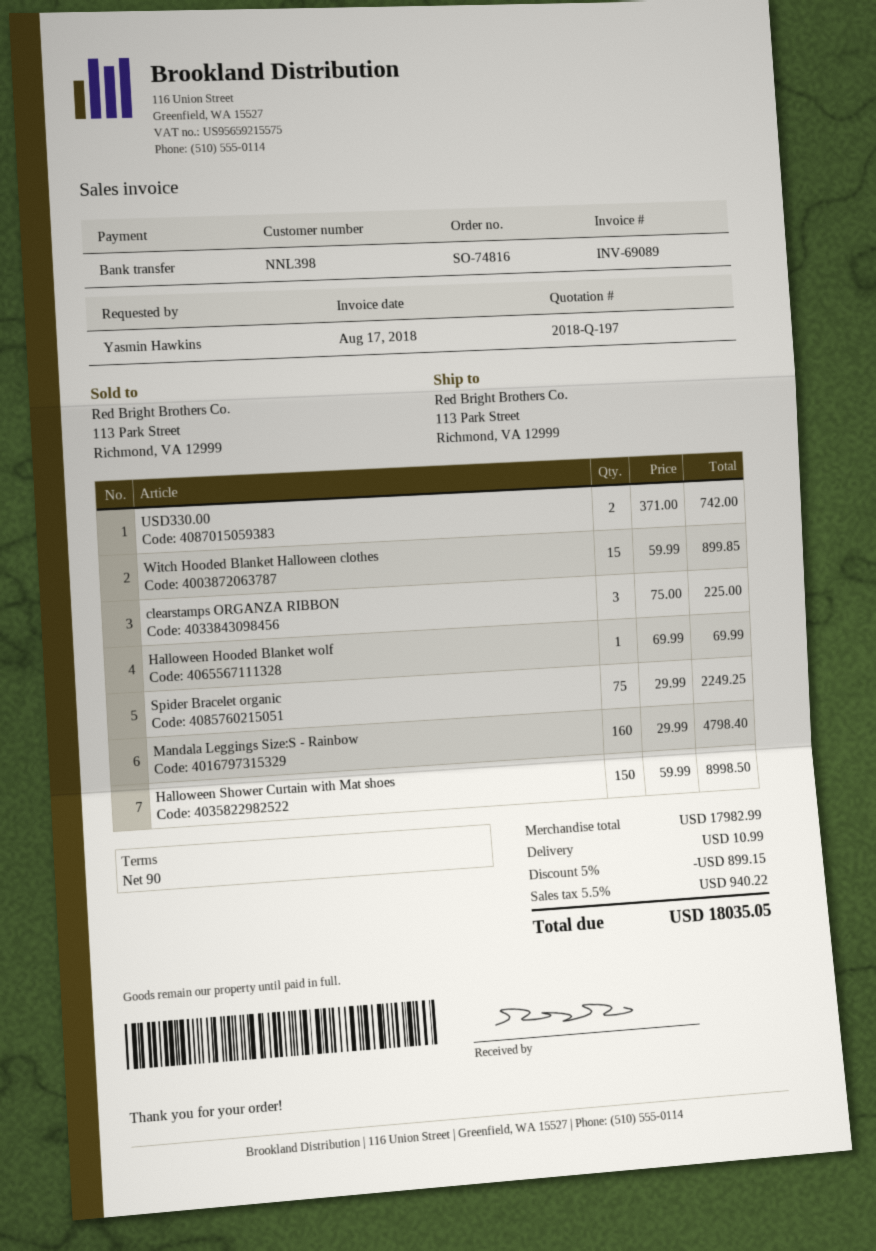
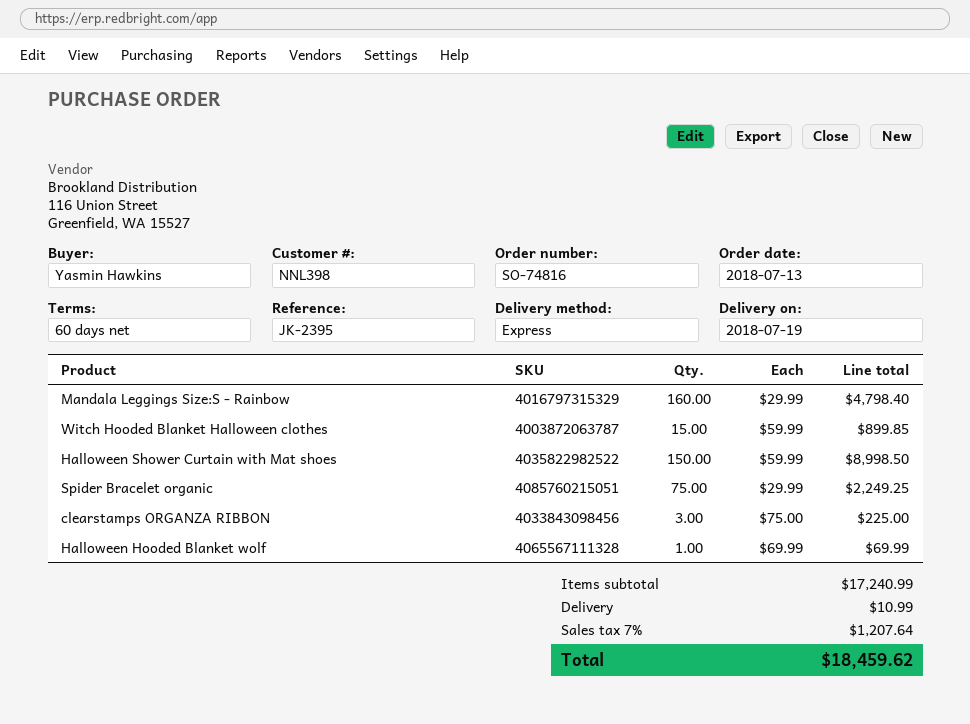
payment terms: 90 days -> 60 days
USD330.00: 2 x 371.00 = 742.00 -> none
subtotal: 17982.99 -> 17240.99
discount: 5% = 899.15 -> none
tax: 5.5% = 940.22 -> 7% = 1207.64
total: 18035.05 -> 18459.62

